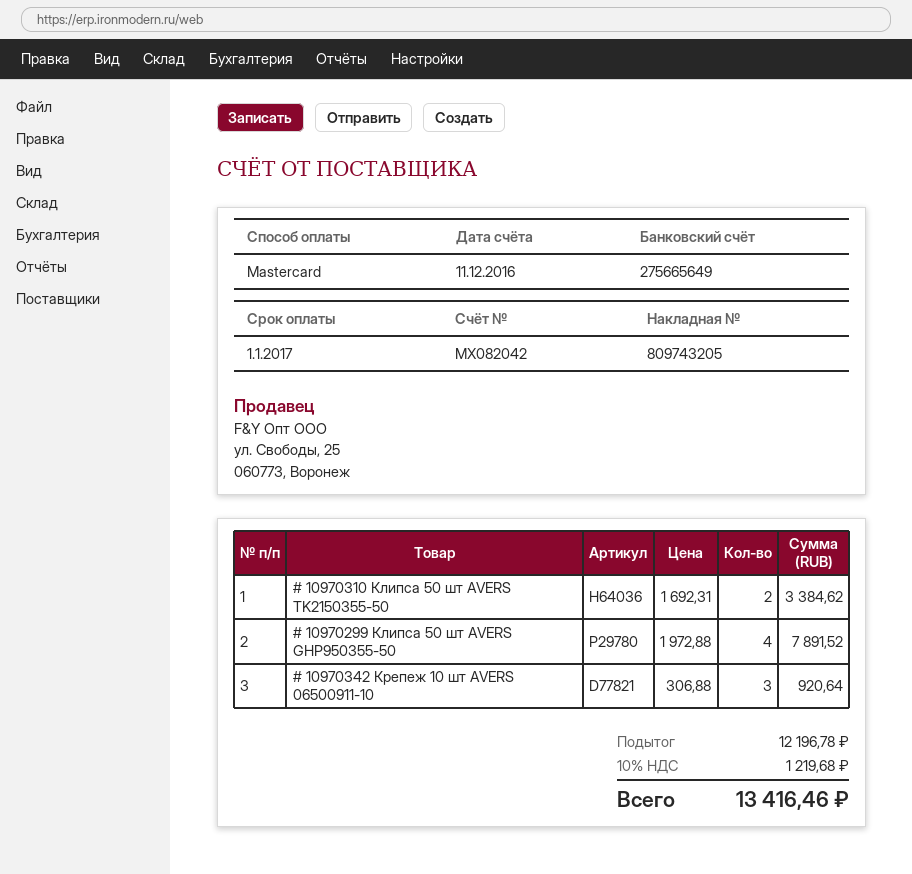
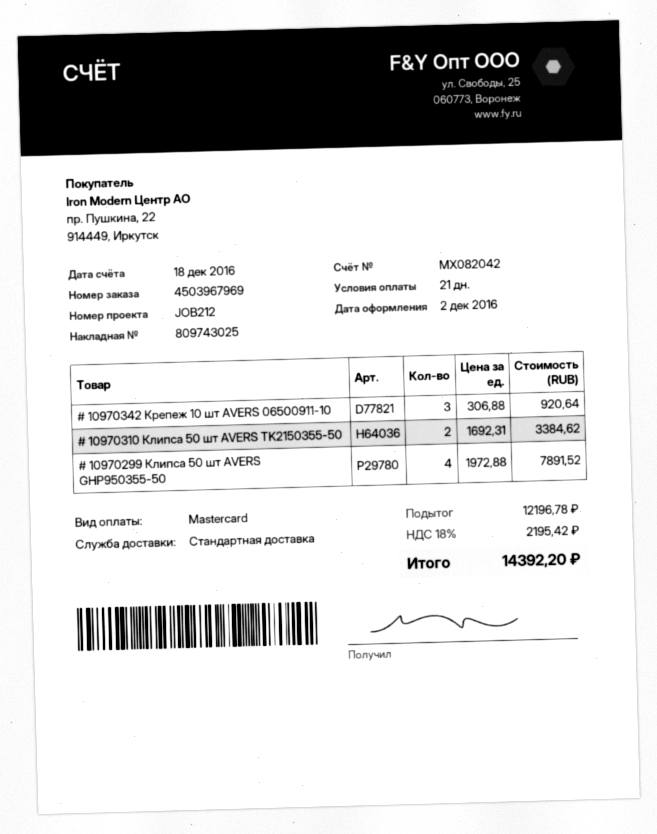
delivery note number: 809743205 -> 809743025
invoice date: 2016-12-11 -> 2016-12-18
tax: 10% = 1219.68 -> 18% = 2195.42
total: 13416.46 -> 14392.20

